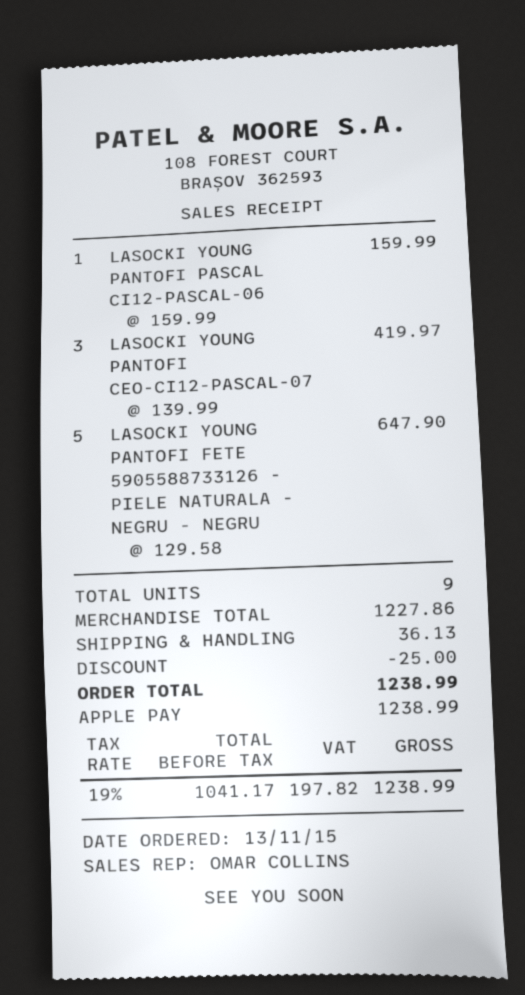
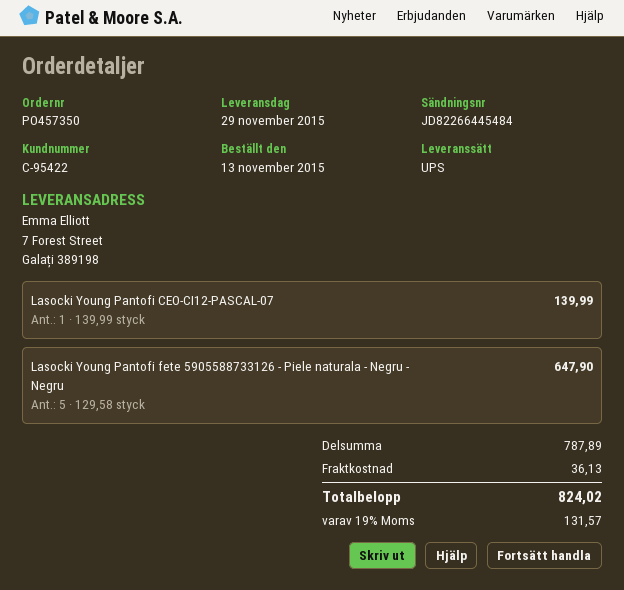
LASOCKI YOUNG PANTOFI PASCAL CI12-PASCAL-06: 1 x 159.99 = 159.99 -> none
LASOCKI YOUNG PANTOFI CEO-CI12-PASCAL-07: 3 x 139.99 = 419.97 -> 1 x 139.99 = 139.99
subtotal: 1227.86 -> 787.89
discount: 25.00 -> none
tax: 19% = 197.82 -> 19% = 131.57
total: 1238.99 -> 824.02

